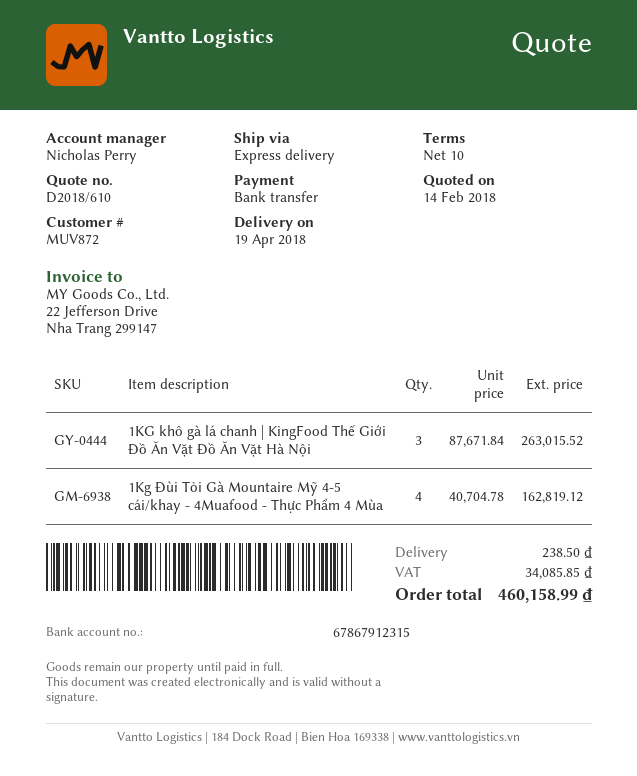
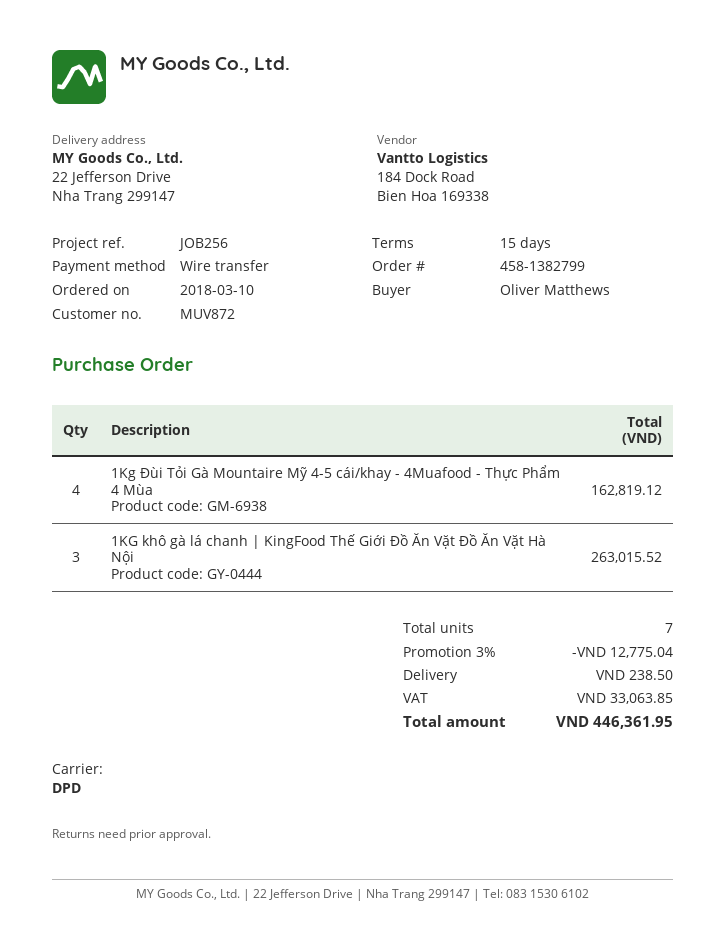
payment terms: 10 days -> 15 days
shipping method: express -> DPD
discount: none -> 3% = 12775.04
tax: 34085.85 -> 33063.85
total: 460158.99 -> 446361.95

